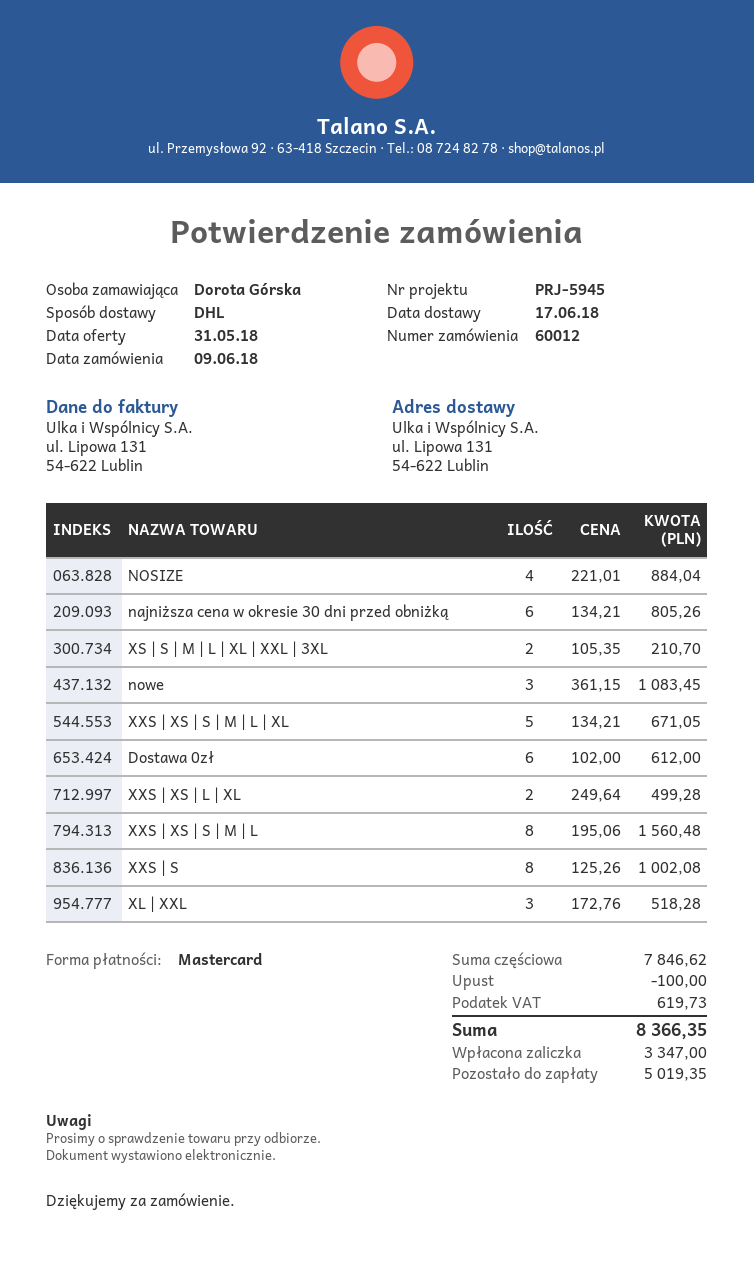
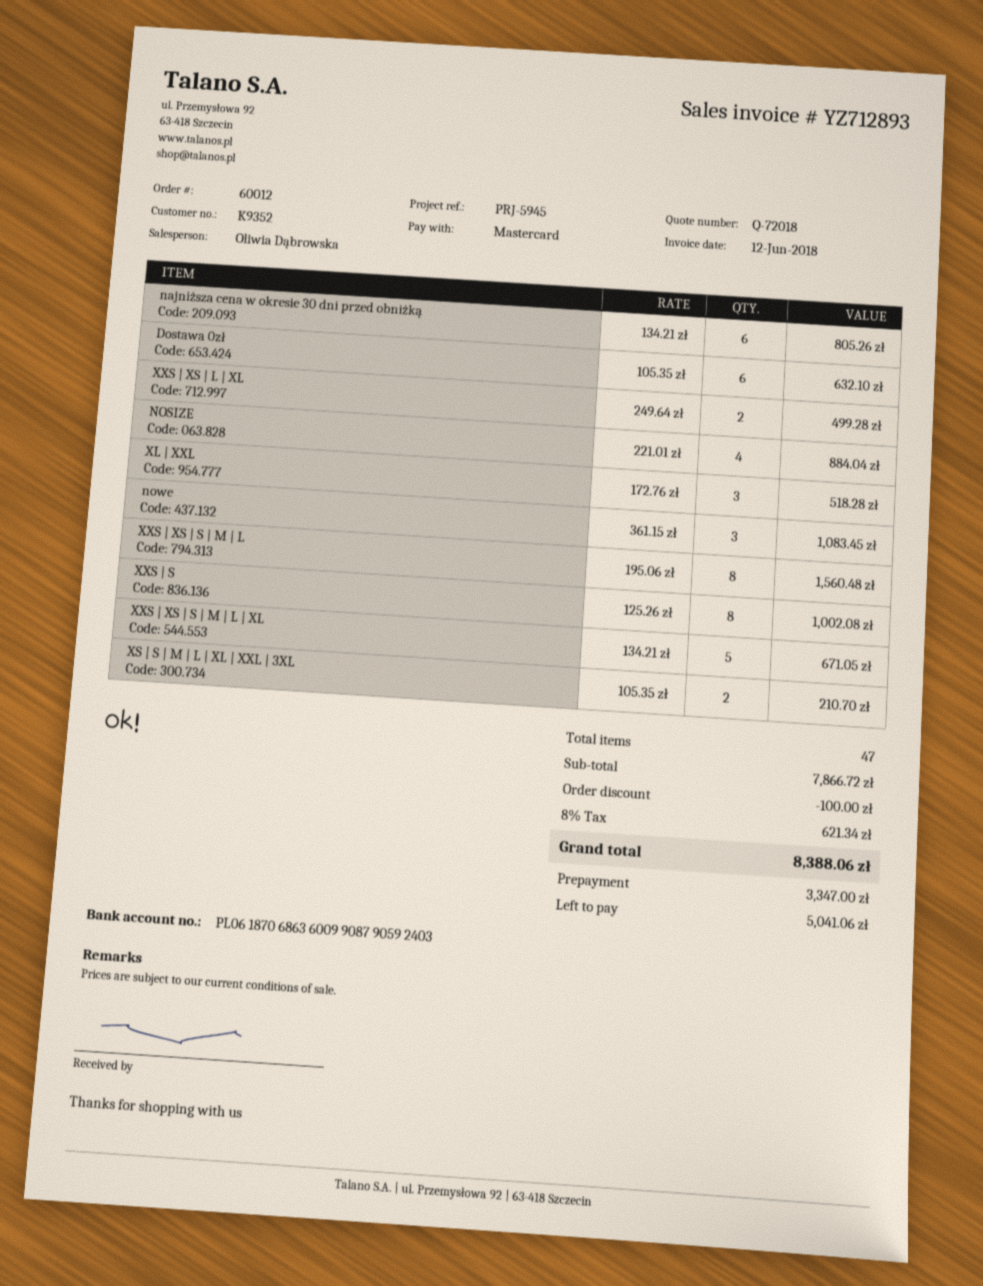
Dostawa 0zł: 6 x 102.00 = 612.00 -> 6 x 105.35 = 632.10
subtotal: 7846.62 -> 7866.72
tax: 619.73 -> 621.34
total: 8366.35 -> 8388.06
balance: 5019.35 -> 5041.06

